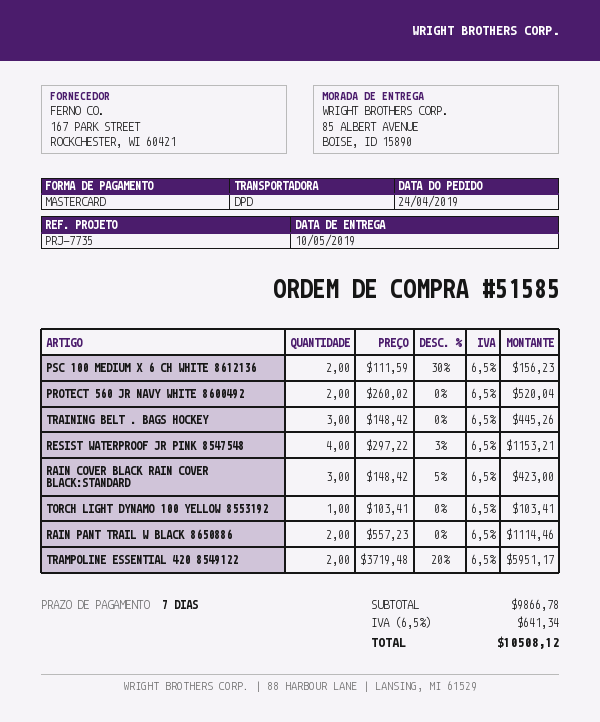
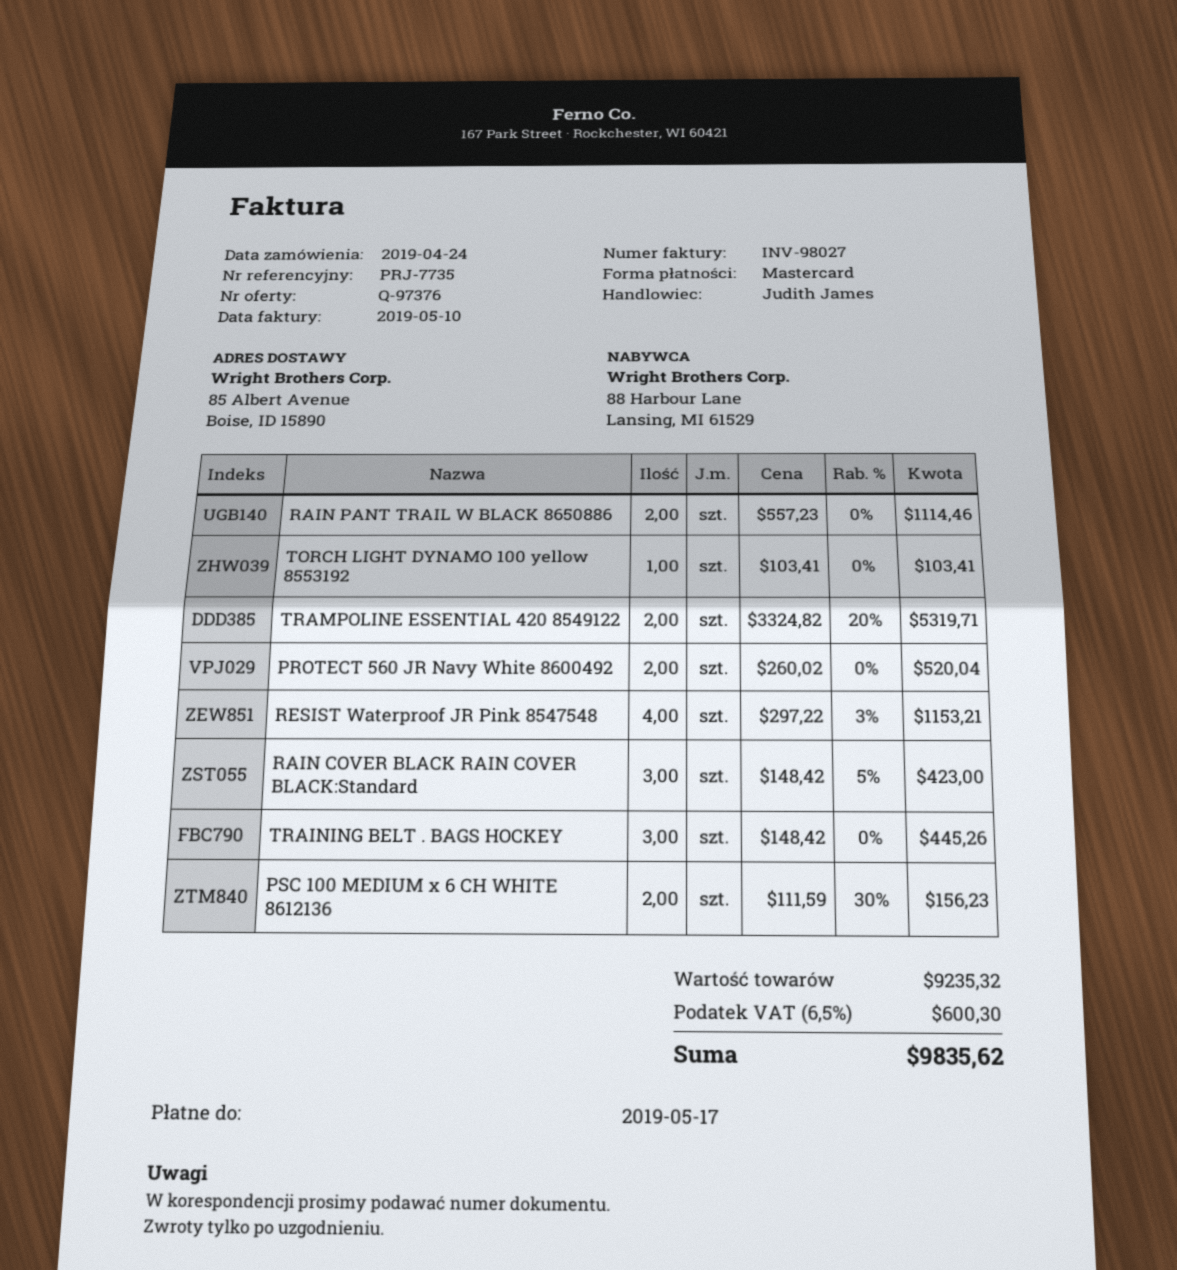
TRAMPOLINE ESSENTIAL 420 8549122: 2 x 3719.48 - 20% = 5951.17 -> 2 x 3324.82 - 20% = 5319.71
subtotal: 9866.78 -> 9235.32
tax: 6.5% = 641.34 -> 6.5% = 600.30
total: 10508.12 -> 9835.62

